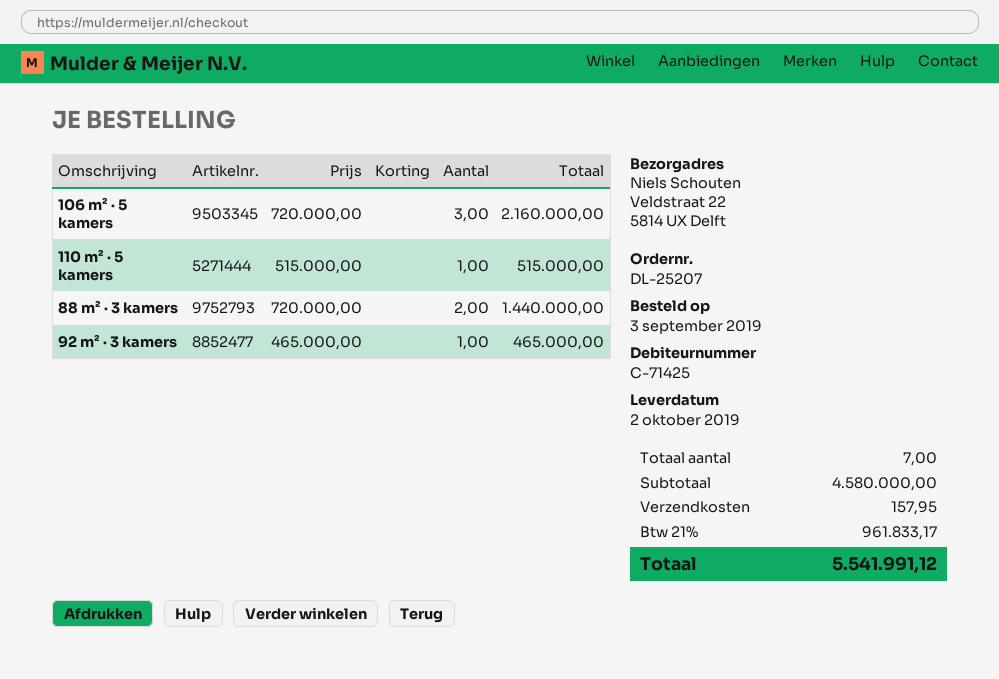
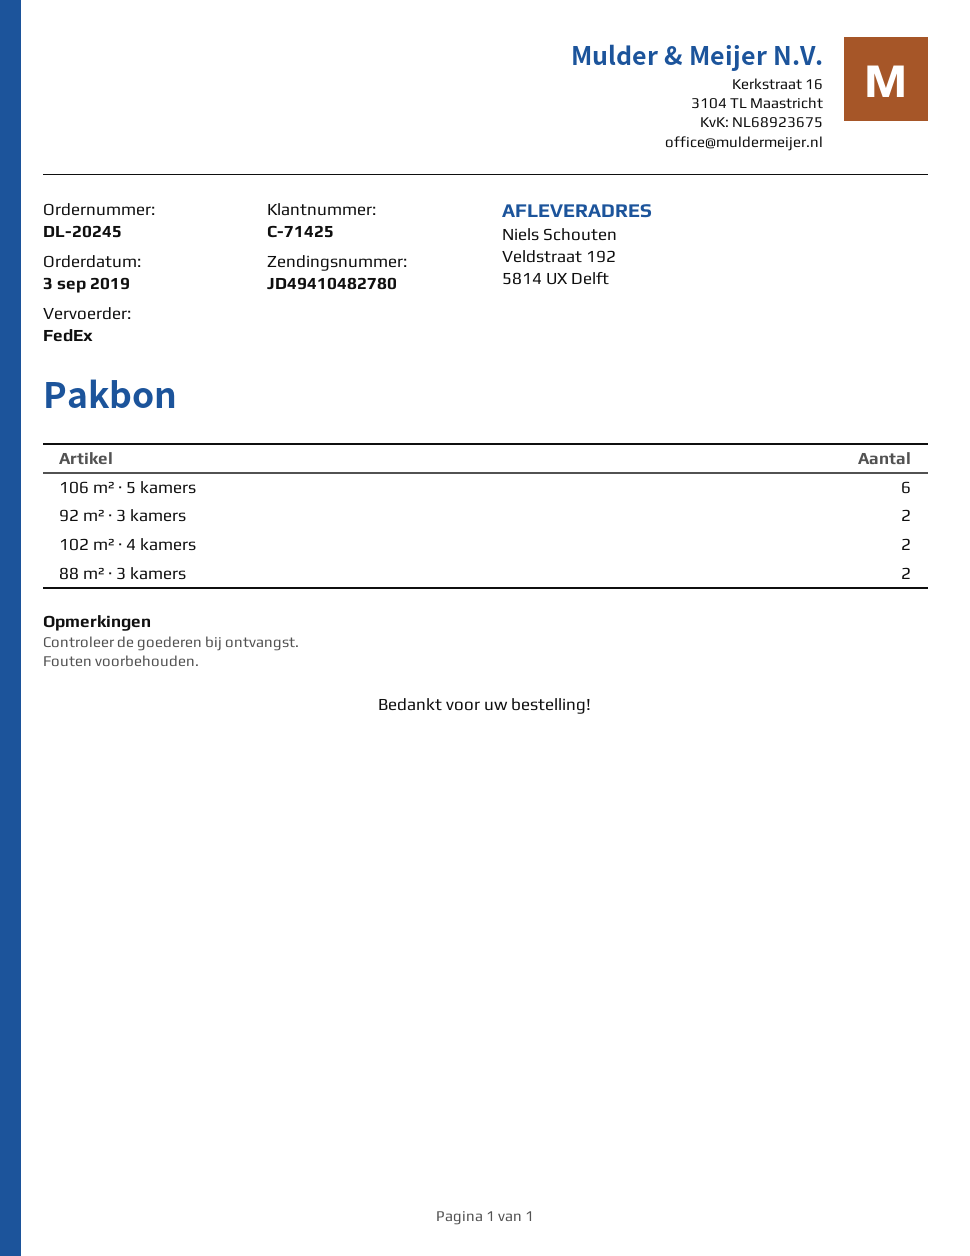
order number: DL-25207 -> DL-20245
ship to: Veldstraat 22, 5814 UX Delft -> Veldstraat 192, 5814 UX Delft
106 m² · 5 kamers: 3 -> 6
110 m² · 5 kamers: 1 -> none
92 m² · 3 kamers: 1 -> 2
102 m² · 4 kamers: none -> 2

